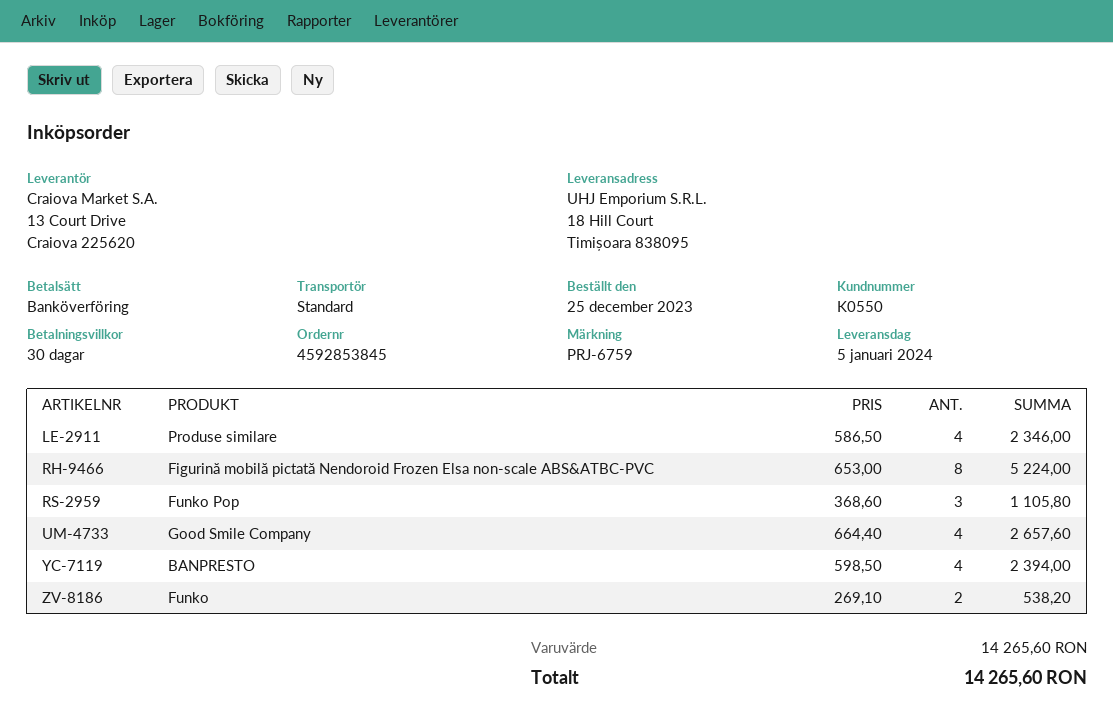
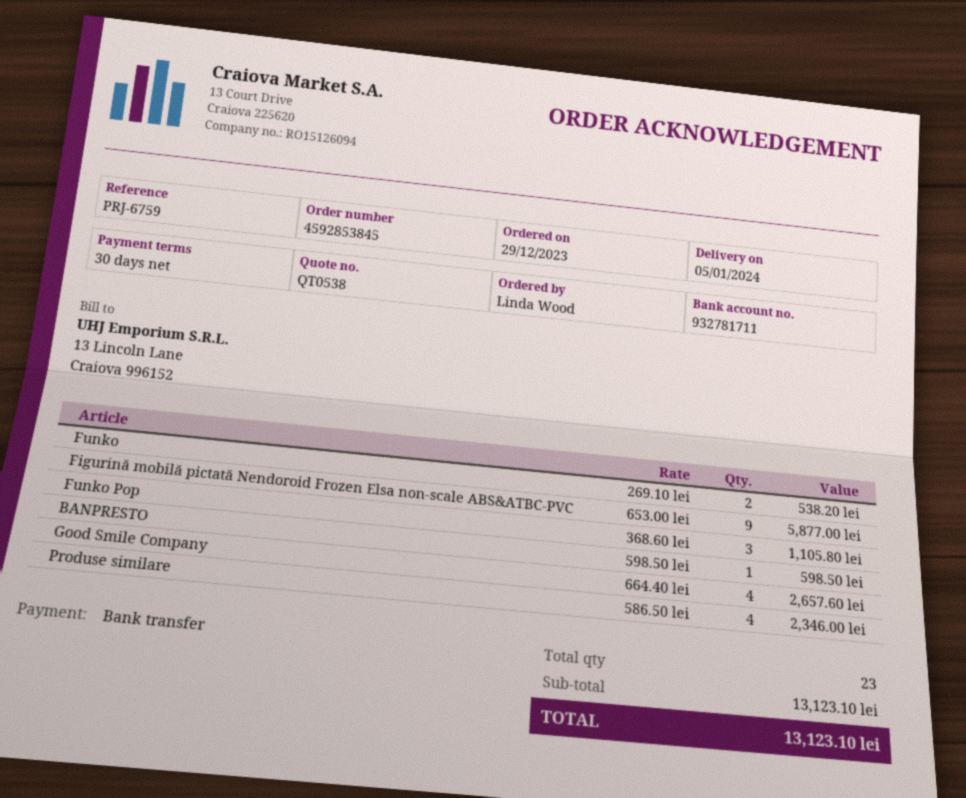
order date: 2023-12-25 -> 2023-12-29
Figurină mobilă pictată Nendoroid Frozen Elsa non-scale ABS&ATBC-PVC: 8 x 653.00 = 5224.00 -> 9 x 653.00 = 5877.00
BANPRESTO: 4 x 598.50 = 2394.00 -> 1 x 598.50 = 598.50
subtotal: 14265.60 -> 13123.10
total: 14265.60 -> 13123.10

